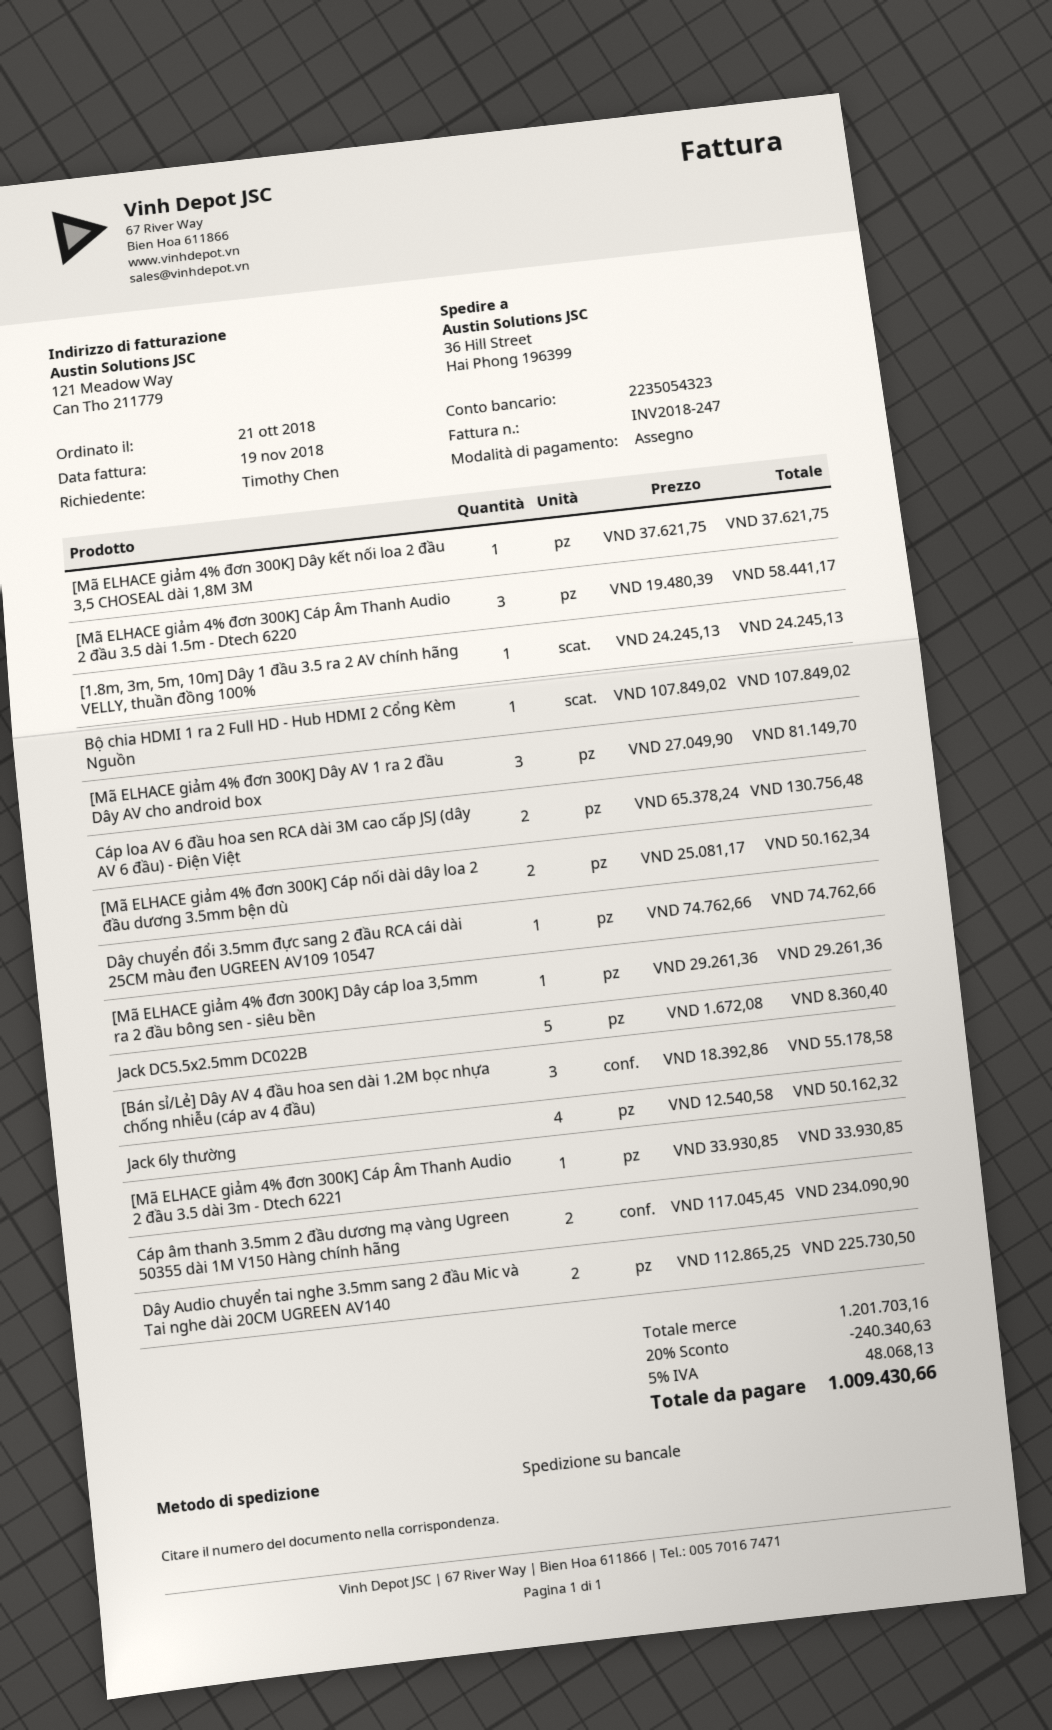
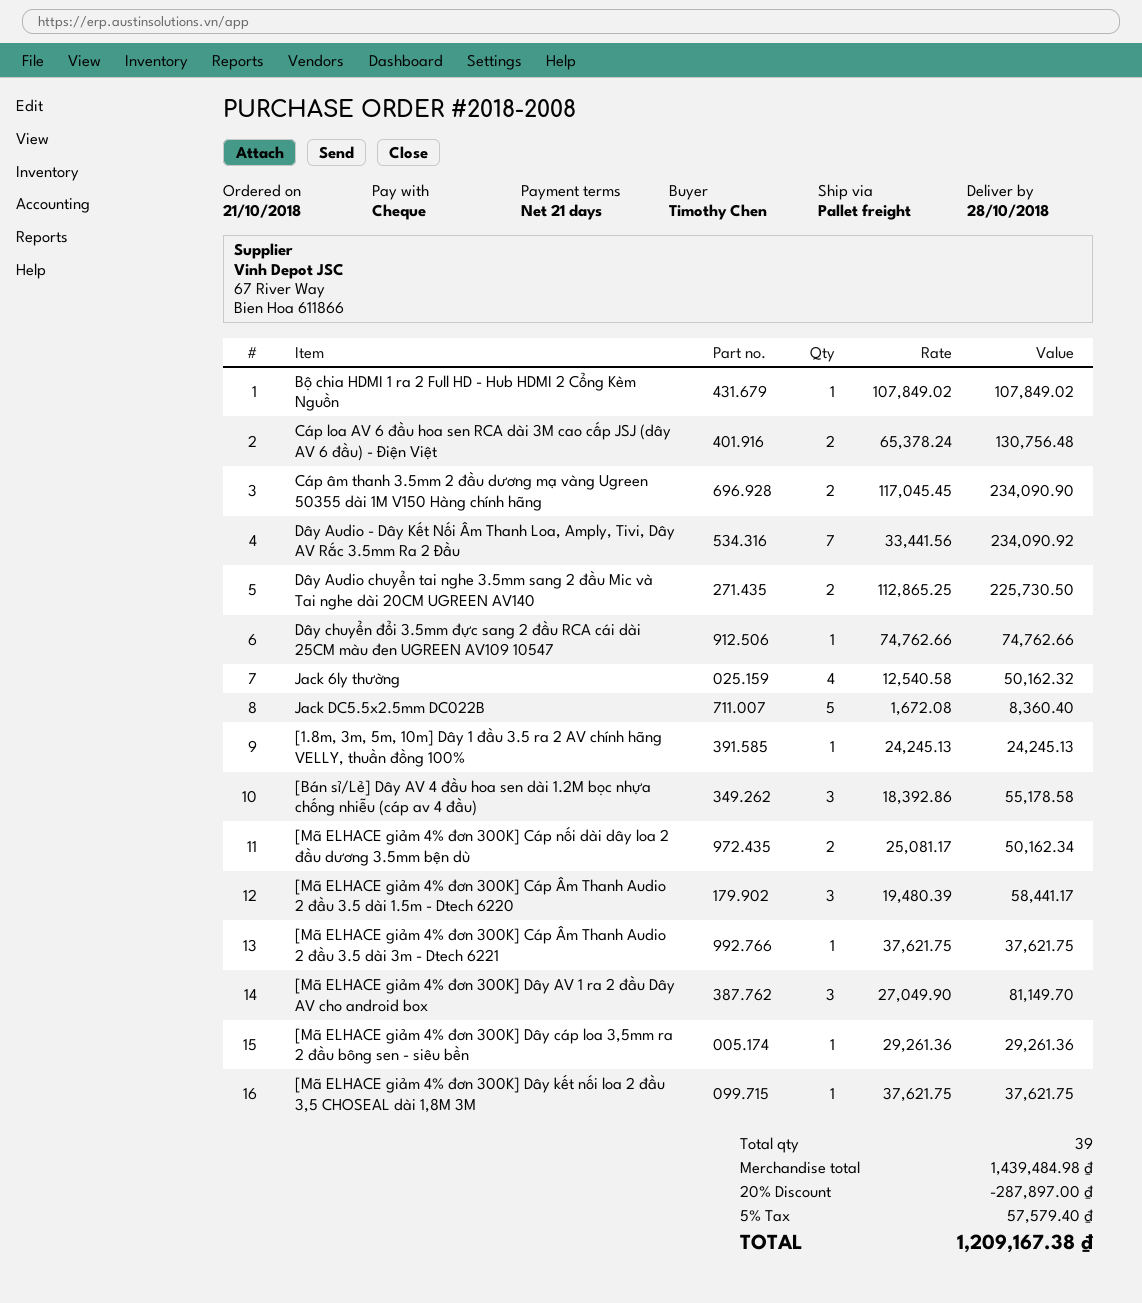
[Mã ELHACE giảm 4% đơn 300K] Cáp Âm Thanh Audio 2 đầu 3.5 dài 3m - Dtech 6221: 1 x 33930.85 = 33930.85 -> 1 x 37621.75 = 37621.75
Dây Audio - Dây Kết Nối Âm Thanh Loa, Amply, Tivi, Dây AV Rắc 3.5mm Ra 2 Đầu: none -> 7 x 33441.56 = 234090.92
subtotal: 1201703.16 -> 1439484.98
discount: 20% = 240340.63 -> 20% = 287897.00
tax: 5% = 48068.13 -> 5% = 57579.40
total: 1009430.66 -> 1209167.38

